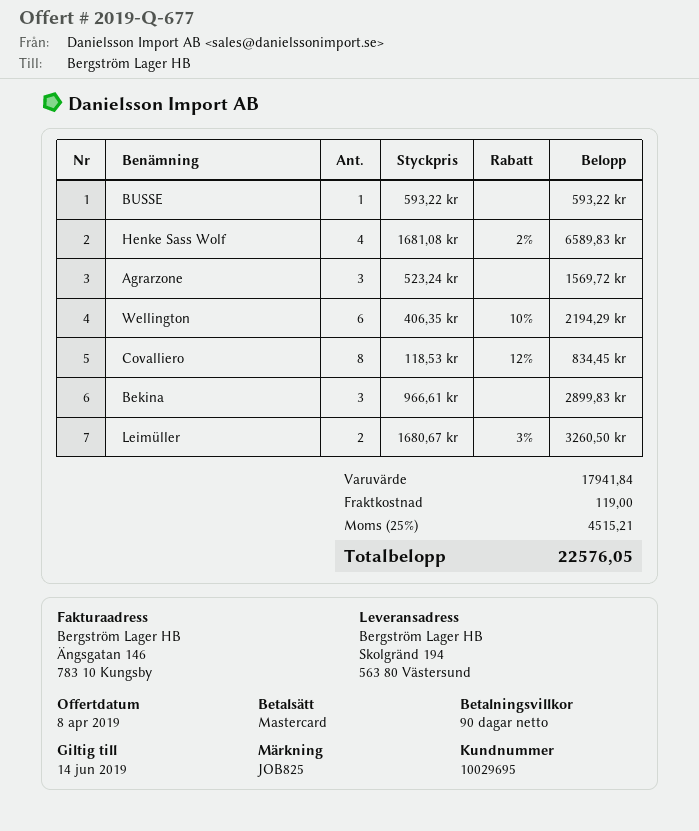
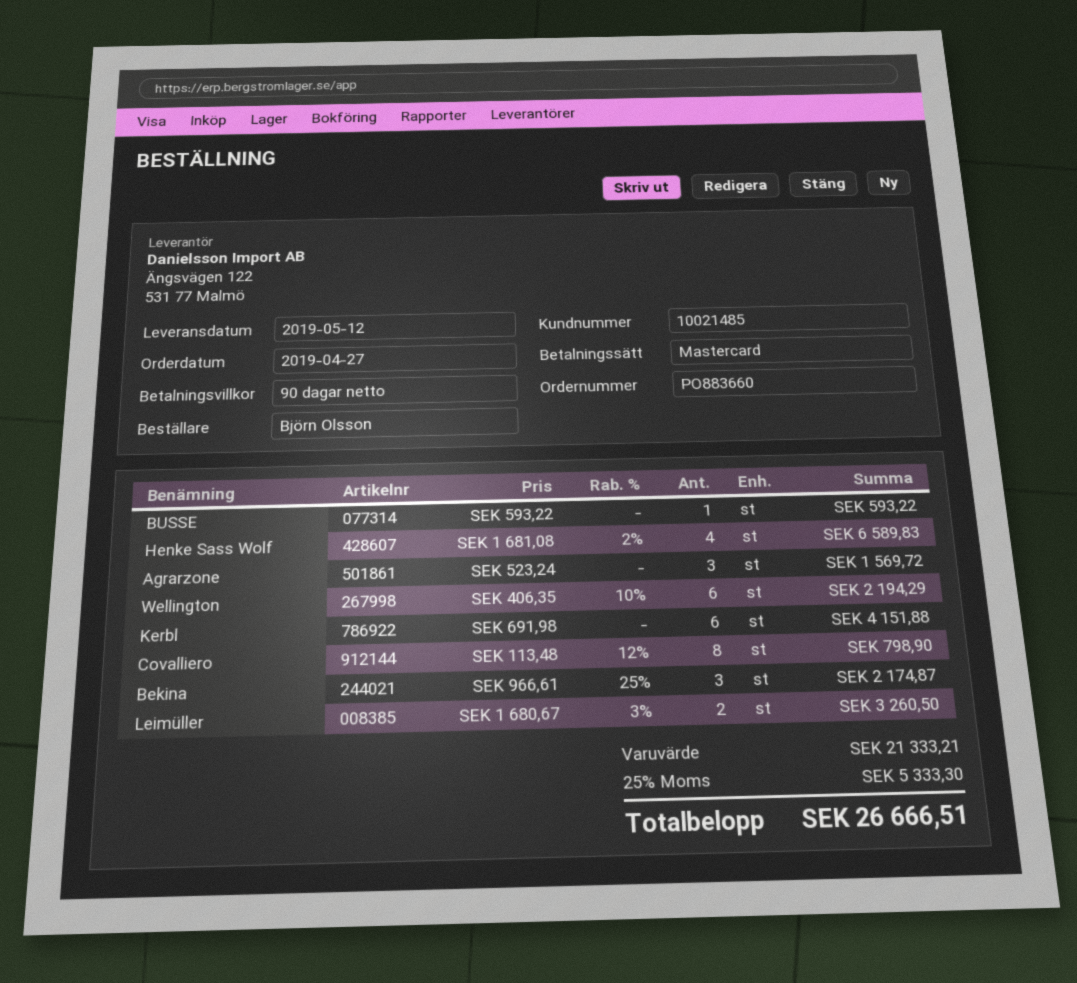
customer number: 10029695 -> 10021485
Covalliero: 8 x 118.53 - 12% = 834.45 -> 8 x 113.48 - 12% = 798.90
Bekina: 3 x 966.61 = 2899.83 -> 3 x 966.61 - 25% = 2174.87
Kerbl: none -> 6 x 691.98 = 4151.88
subtotal: 17941.84 -> 21333.21
shipping: 119.00 -> none
tax: 25% = 4515.21 -> 25% = 5333.30
total: 22576.05 -> 26666.51

